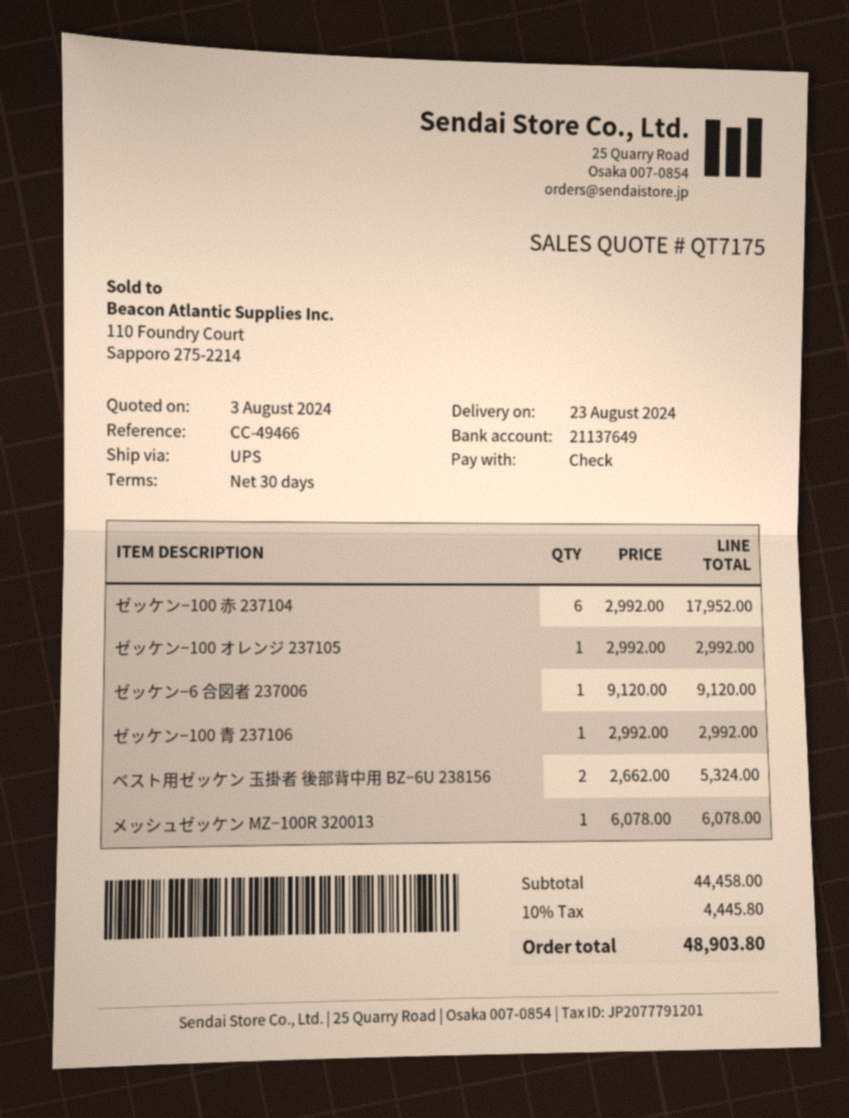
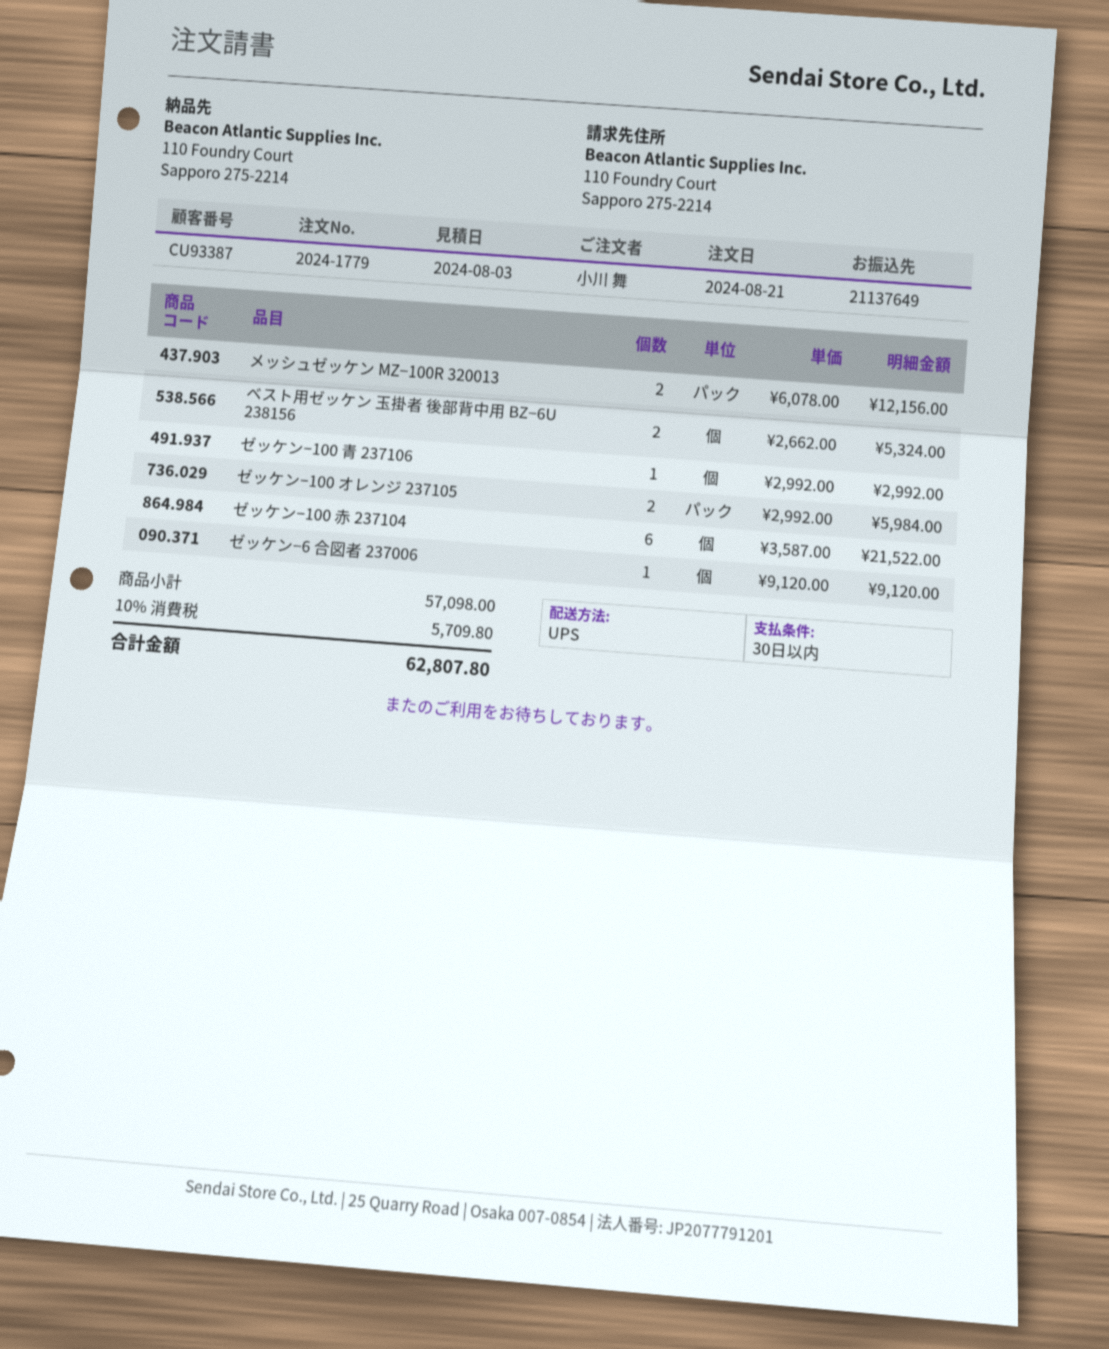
ゼッケン−100 赤 237104: 6 x 2992.00 = 17952.00 -> 6 x 3587.00 = 21522.00
ゼッケン−100 オレンジ 237105: 1 x 2992.00 = 2992.00 -> 2 x 2992.00 = 5984.00
メッシュゼッケン MZ−100R 320013: 1 x 6078.00 = 6078.00 -> 2 x 6078.00 = 12156.00
subtotal: 44458.00 -> 57098.00
tax: 10% = 4445.80 -> 10% = 5709.80
total: 48903.80 -> 62807.80

